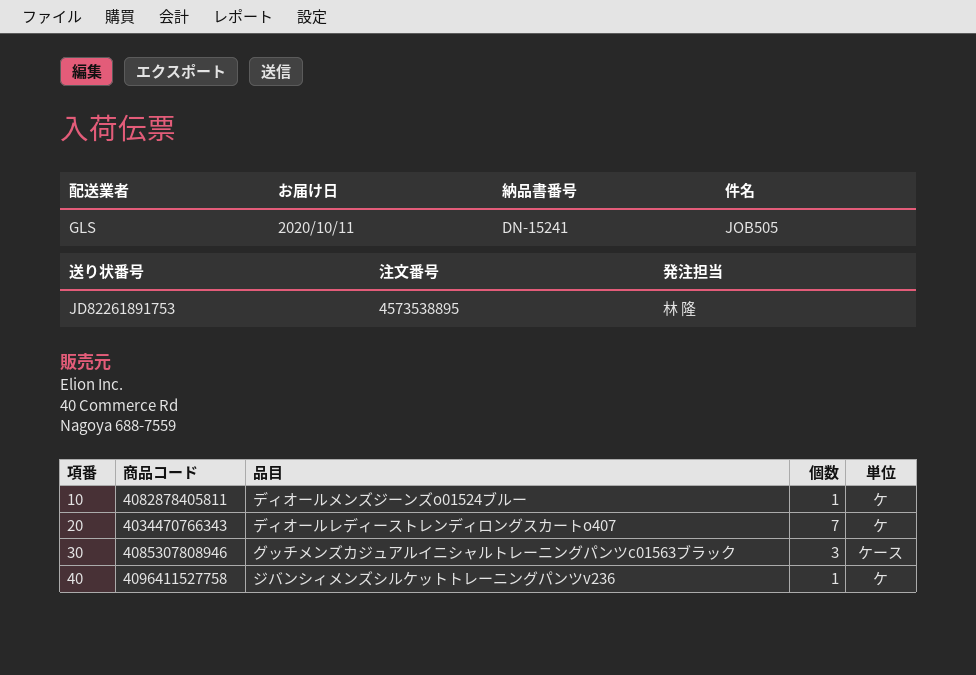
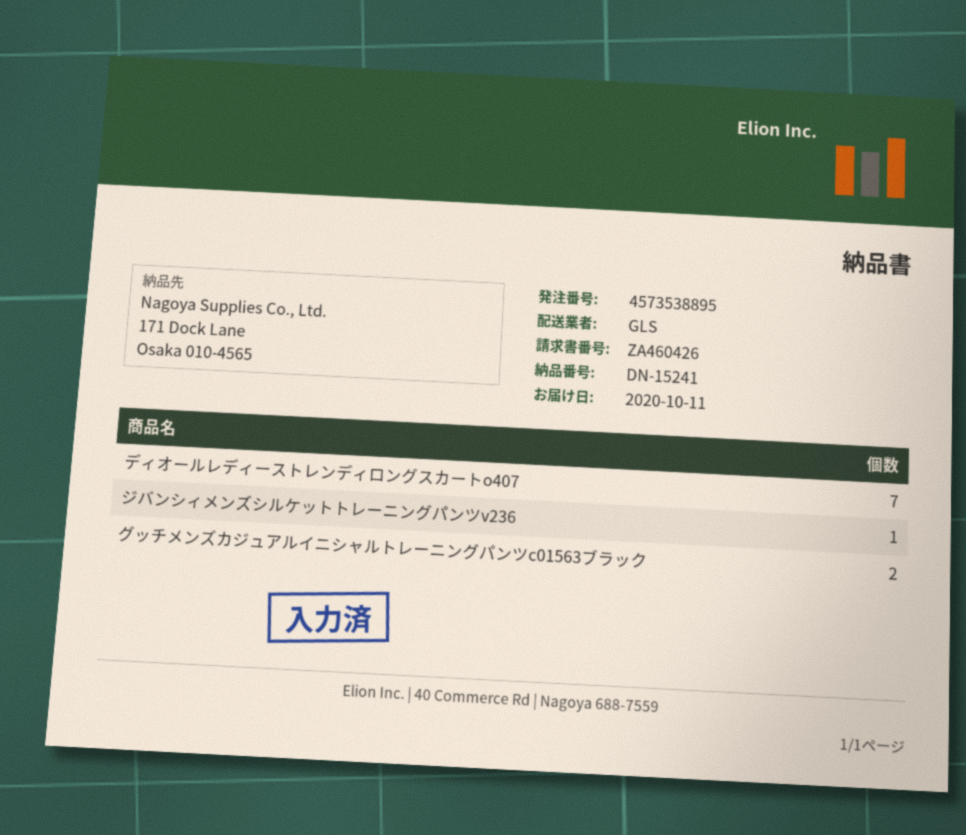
ディオールメンズジーンズo01524ブルー: 1 -> none
グッチメンズカジュアルイニシャルトレーニングパンツc01563ブラック: 3 -> 2

